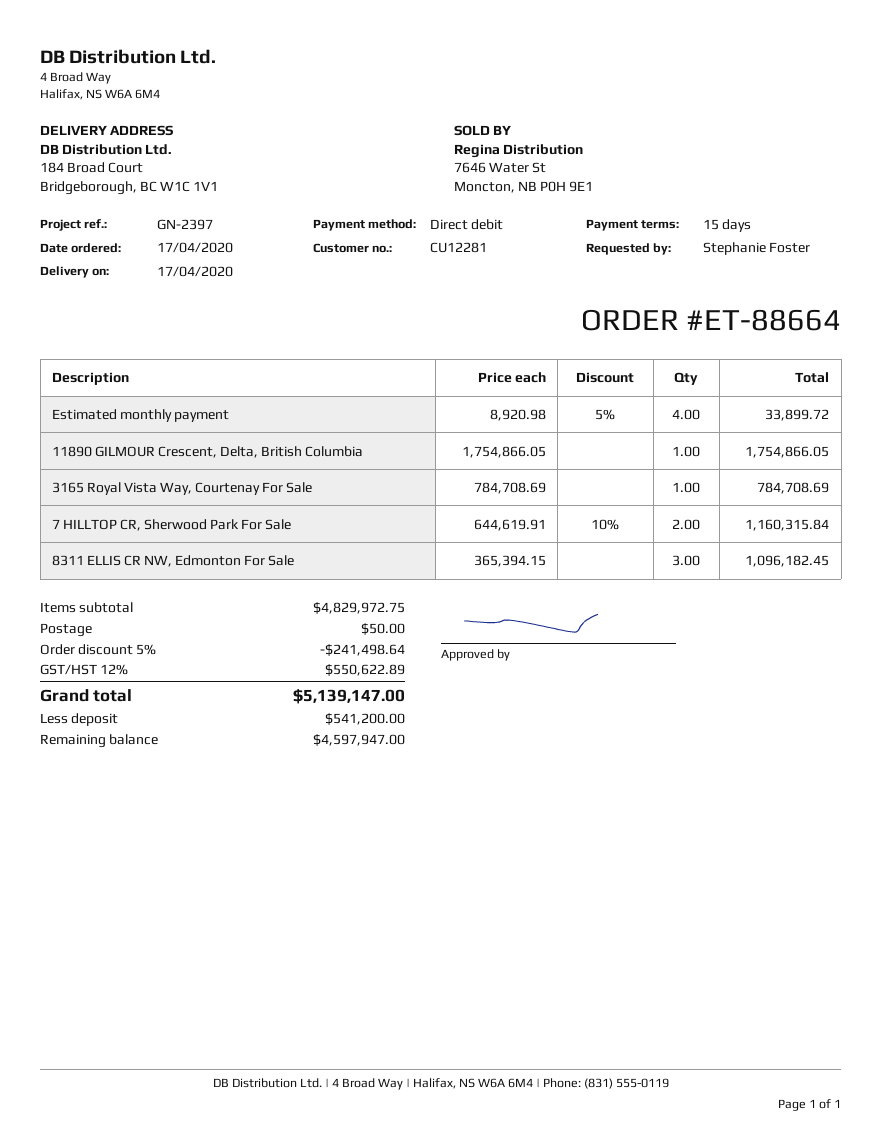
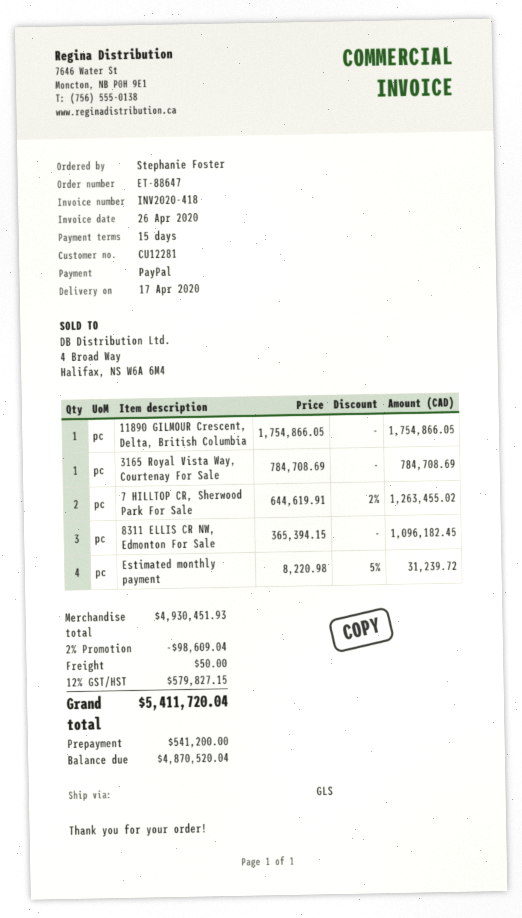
order number: ET-88664 -> ET-88647
payment method: direct debit -> PayPal
Estimated monthly payment: 4 x 8920.98 - 5% = 33899.72 -> 4 x 8220.98 - 5% = 31239.72
7 HILLTOP CR, Sherwood Park For Sale: 2 x 644619.91 - 10% = 1160315.84 -> 2 x 644619.91 - 2% = 1263455.02
subtotal: 4829972.75 -> 4930451.93
discount: 5% = 241498.64 -> 2% = 98609.04
tax: 12% = 550622.89 -> 12% = 579827.15
total: 5139147.00 -> 5411720.04
balance: 4597947.00 -> 4870520.04

